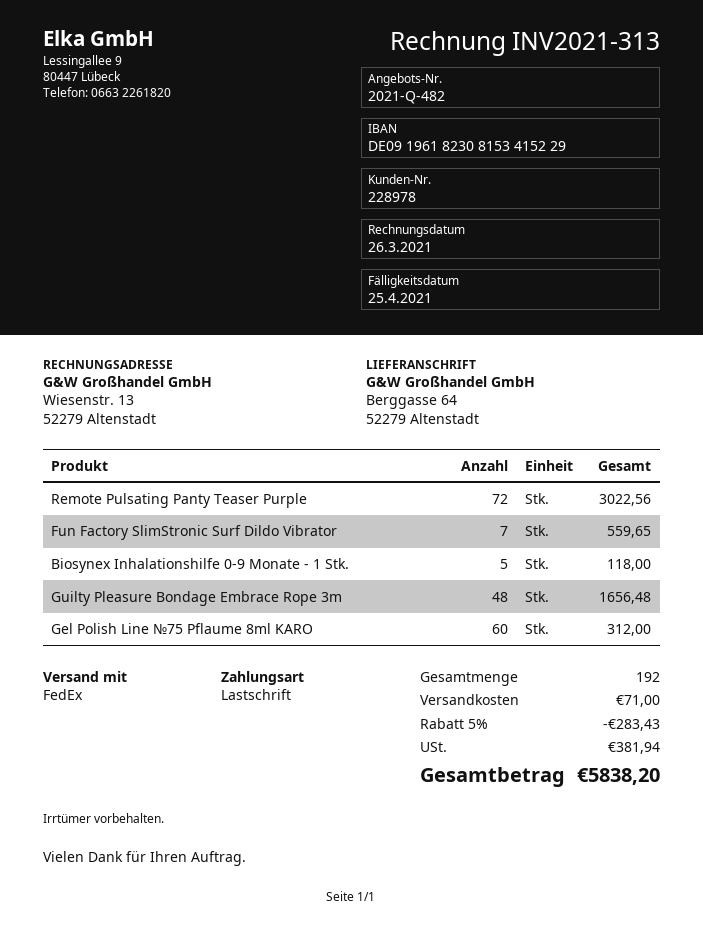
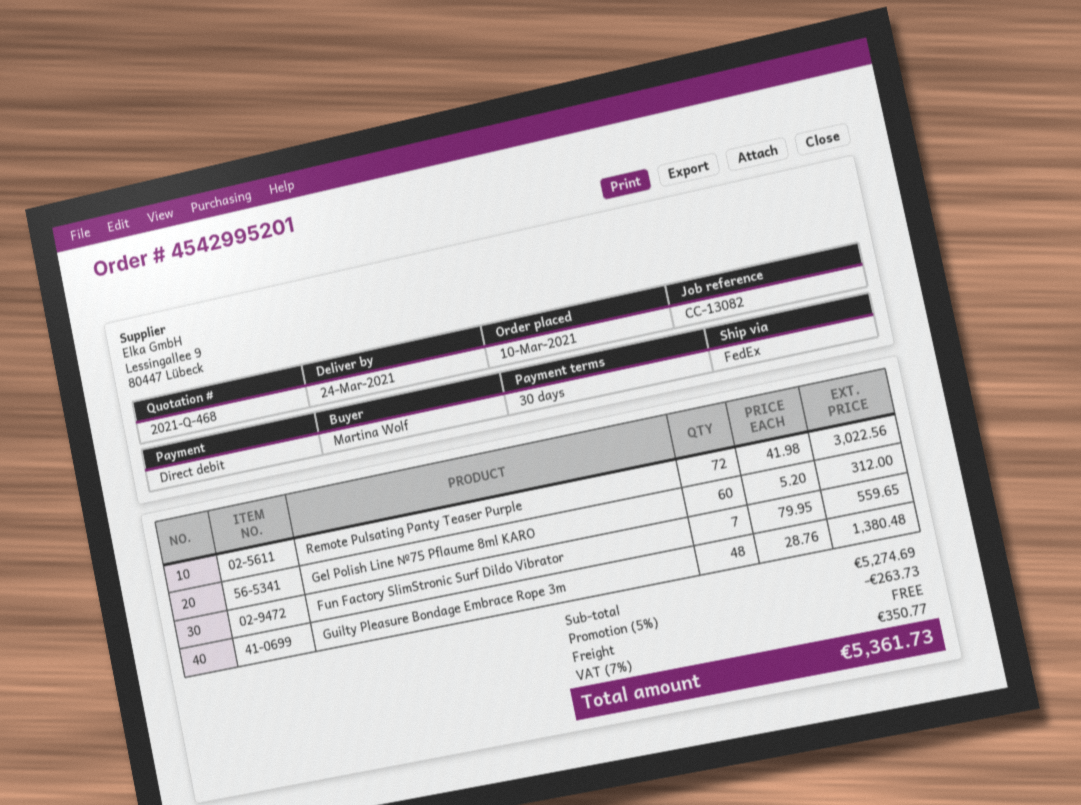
quote number: 2021-Q-482 -> 2021-Q-468
Biosynex Inhalationshilfe 0-9 Monate - 1 Stk.: 5 for 118.00 -> none
Guilty Pleasure Bondage Embrace Rope 3m: 48 for 1656.48 -> 48 for 1380.48
discount: 5% = 283.43 -> 5% = 263.73
shipping: 71.00 -> 0.00
tax: 381.94 -> 350.77
total: 5838.20 -> 5361.73

